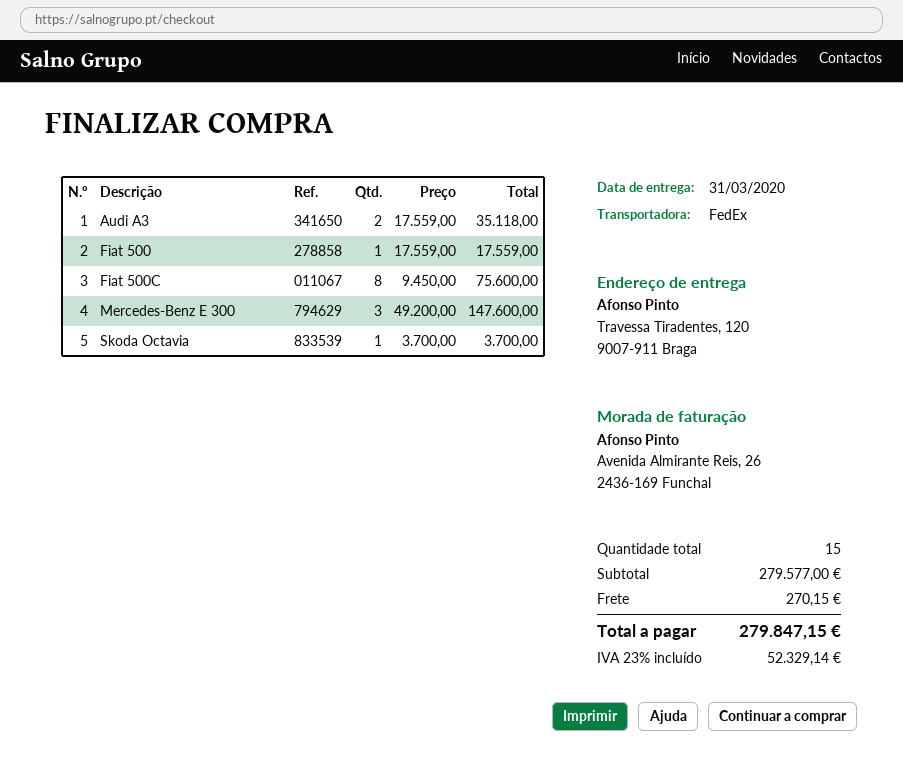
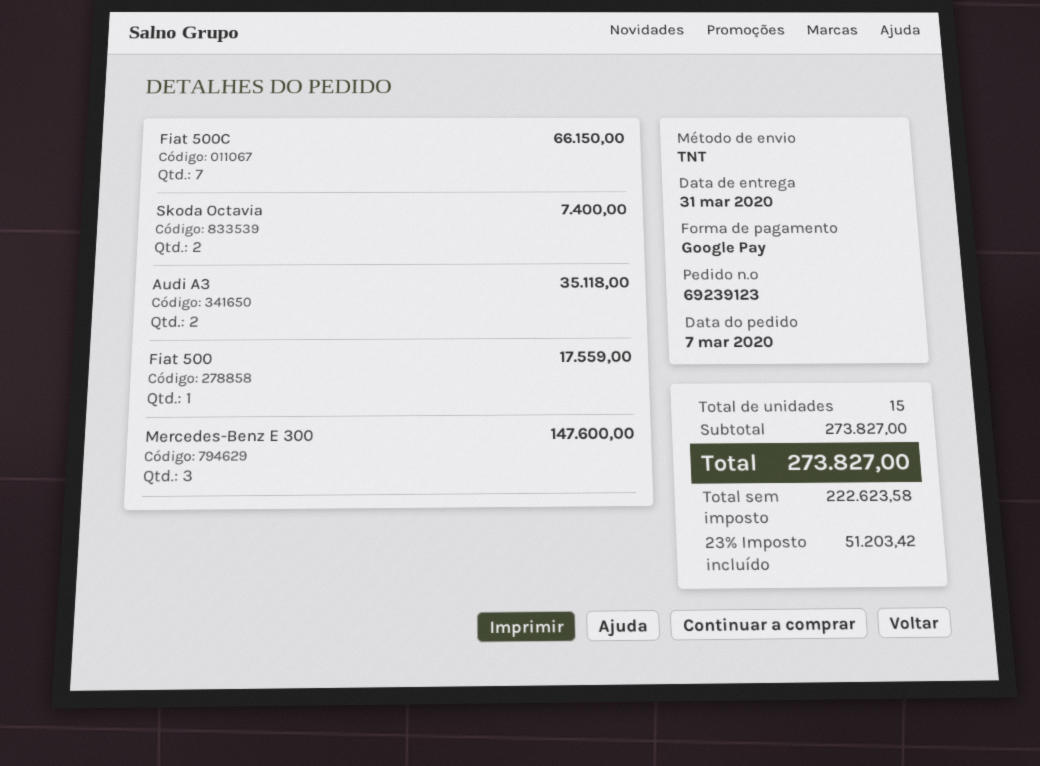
shipping method: FedEx -> TNT
Fiat 500C: 8 for 75600.00 -> 7 for 66150.00
Skoda Octavia: 1 for 3700.00 -> 2 for 7400.00
subtotal: 279577.00 -> 273827.00
shipping: 270.15 -> none
tax: 23% = 52329.14 -> 23% = 51203.42
total: 279847.15 -> 273827.00

